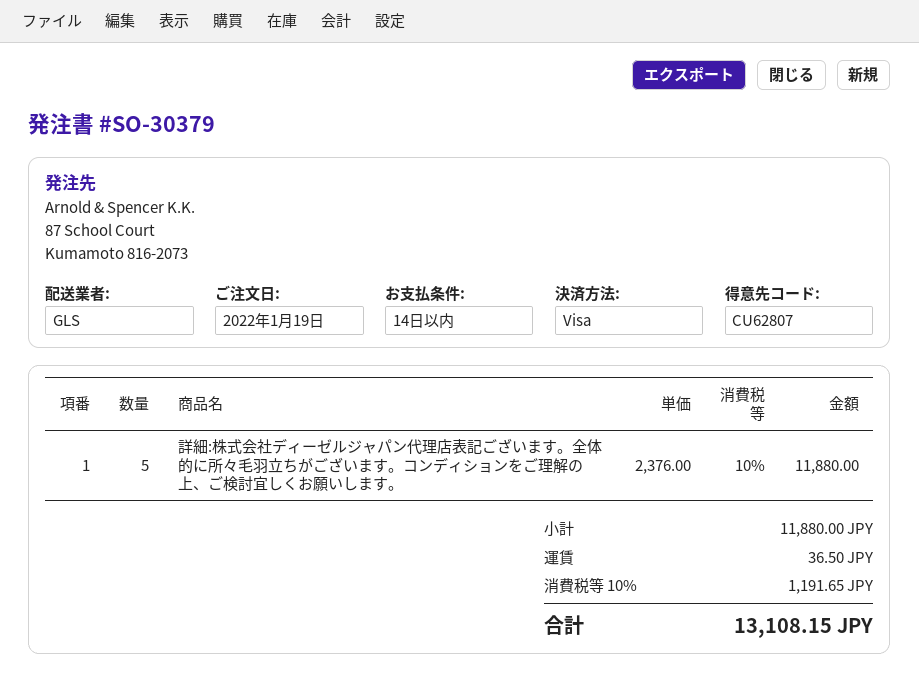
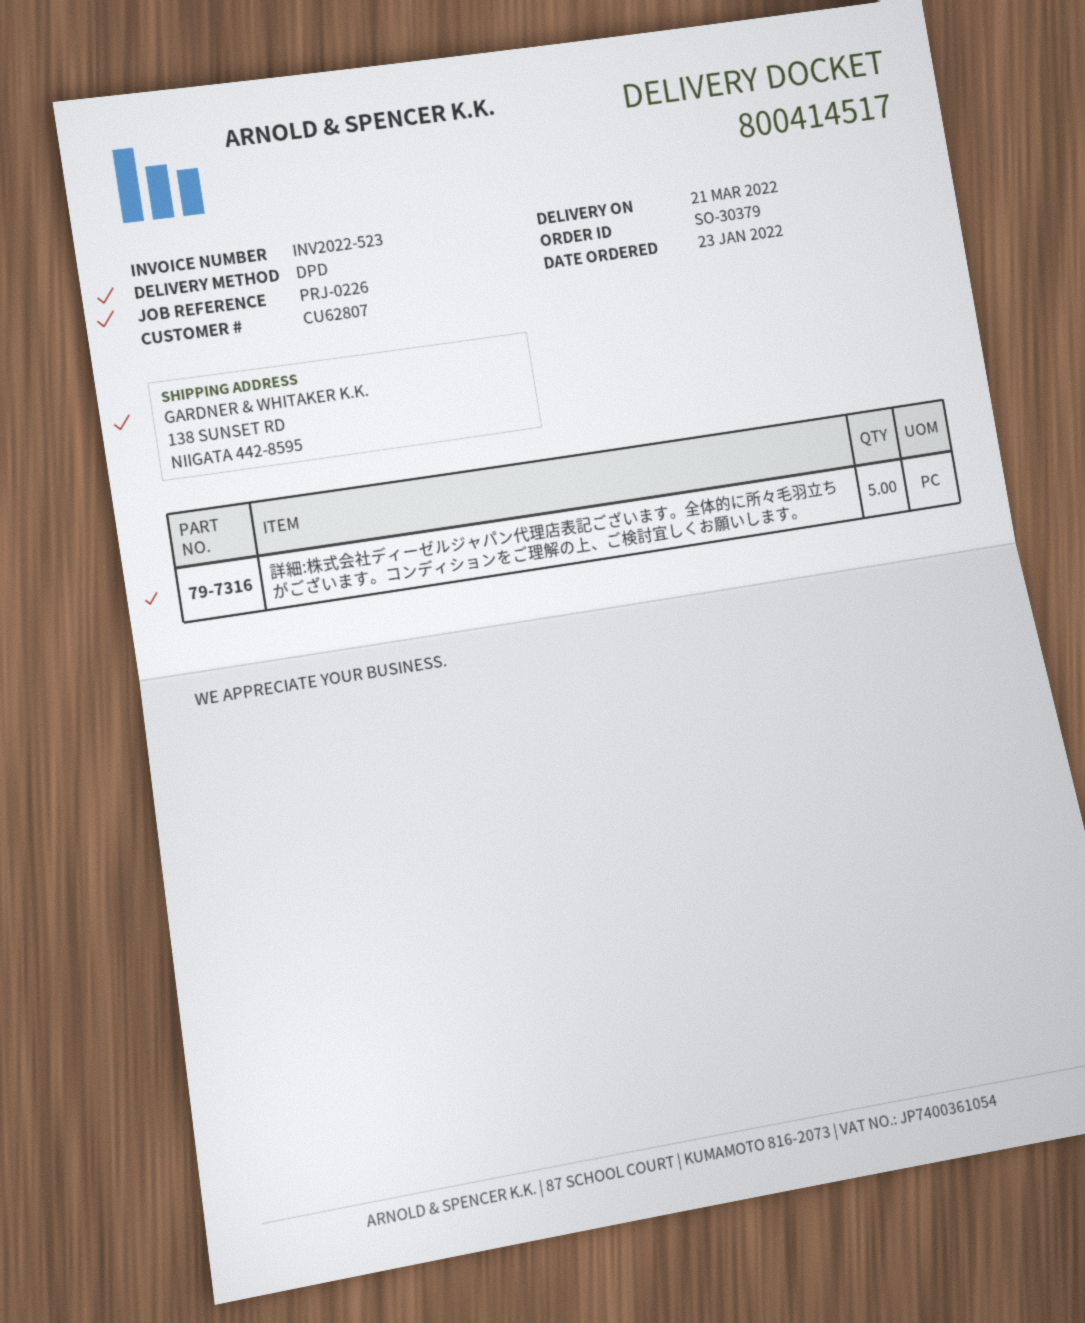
order date: 2022-01-19 -> 2022-01-23
shipping method: GLS -> DPD

